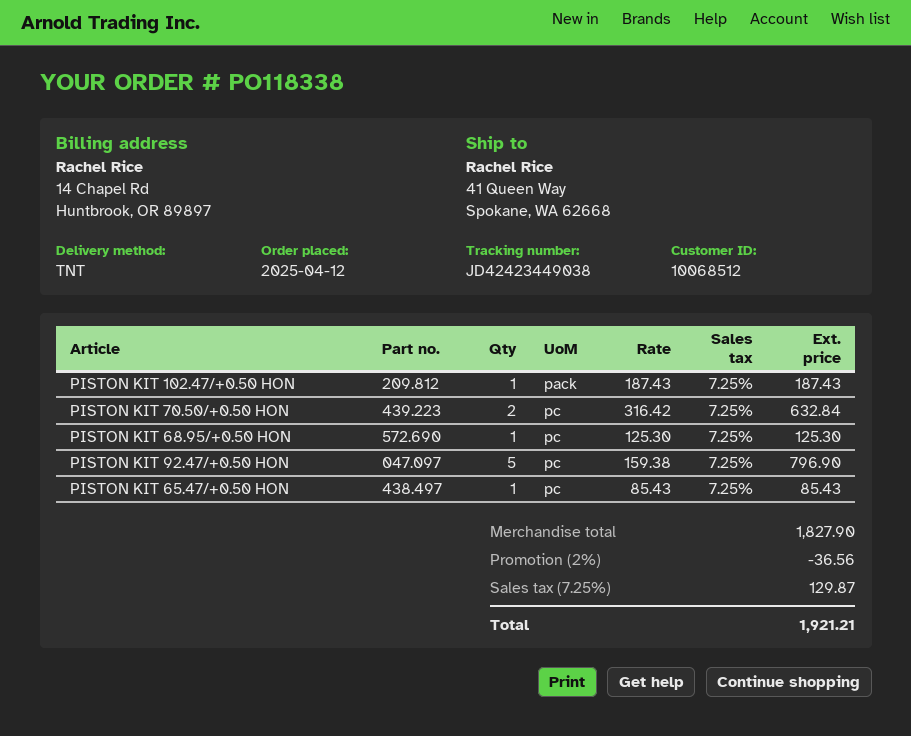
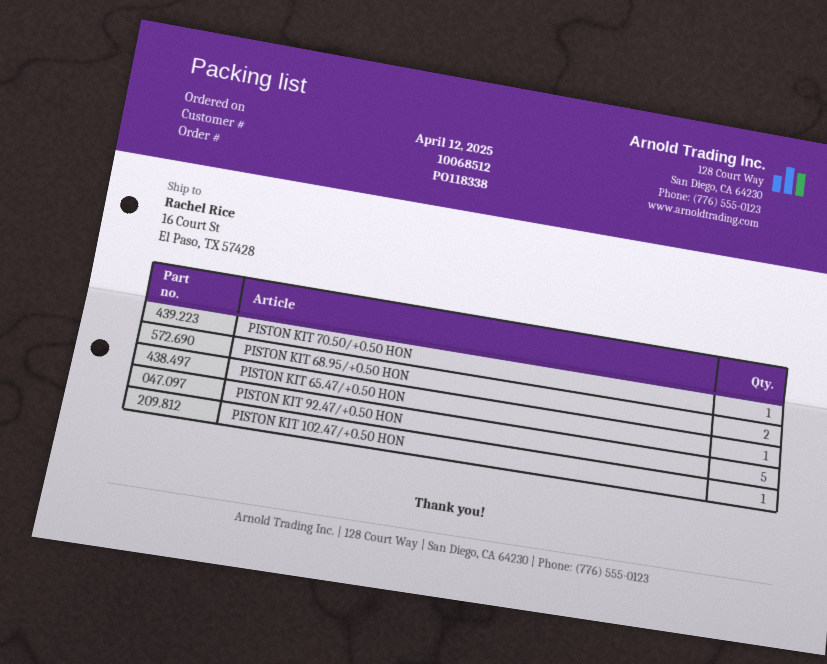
ship to: 41 Queen Way, Spokane, WA 62668 -> 16 Court St, El Paso, TX 57428
PISTON KIT 70.50/+0.50 HON: 2 -> 1
PISTON KIT 68.95/+0.50 HON: 1 -> 2

